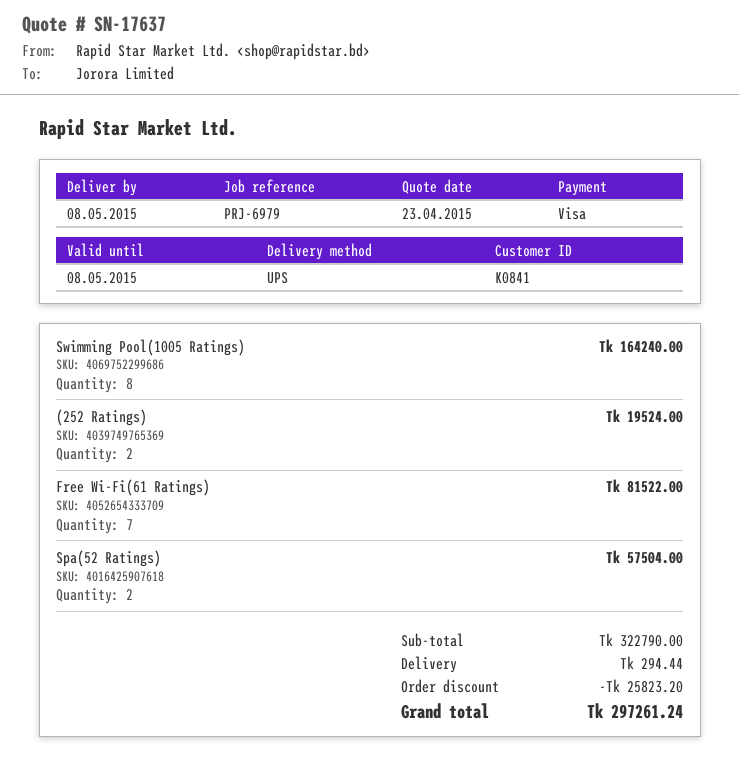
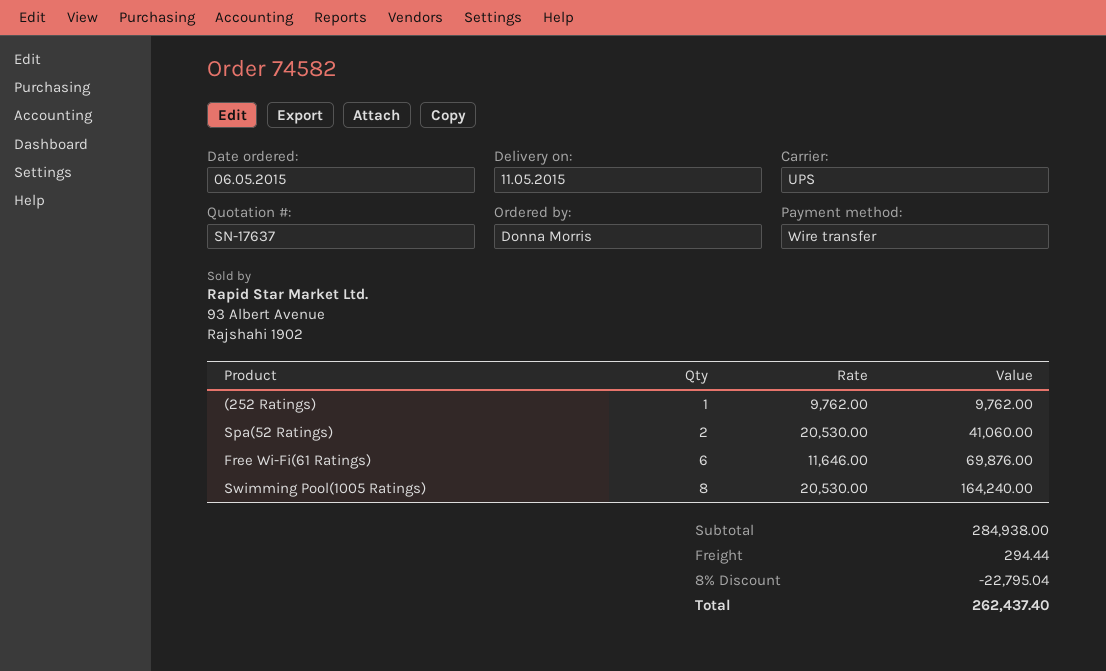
delivery date: 2015-05-08 -> 2015-05-11
payment method: Visa -> bank transfer
(252 Ratings): 2 for 19524.00 -> 1 for 9762.00
Free Wi-Fi(61 Ratings): 7 for 81522.00 -> 6 for 69876.00
Spa(52 Ratings): 2 for 57504.00 -> 2 for 41060.00
subtotal: 322790.00 -> 284938.00
discount: 25823.20 -> 22795.04
total: 297261.24 -> 262437.40

